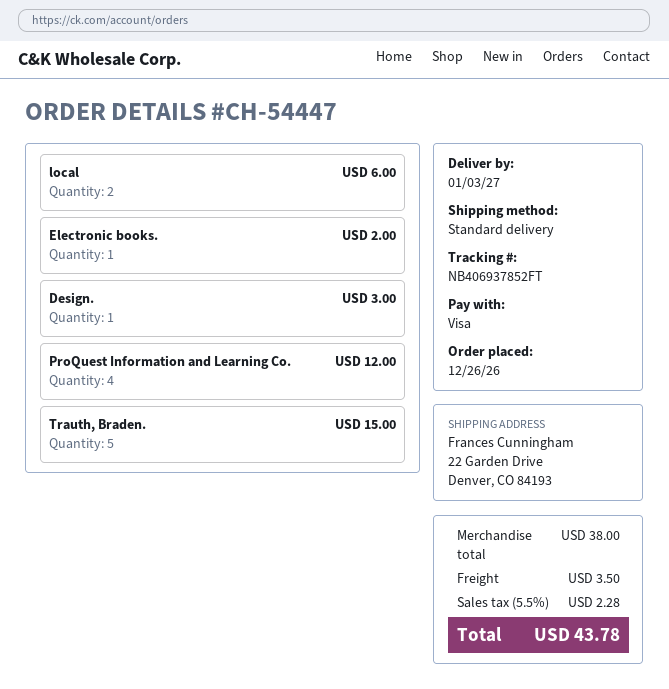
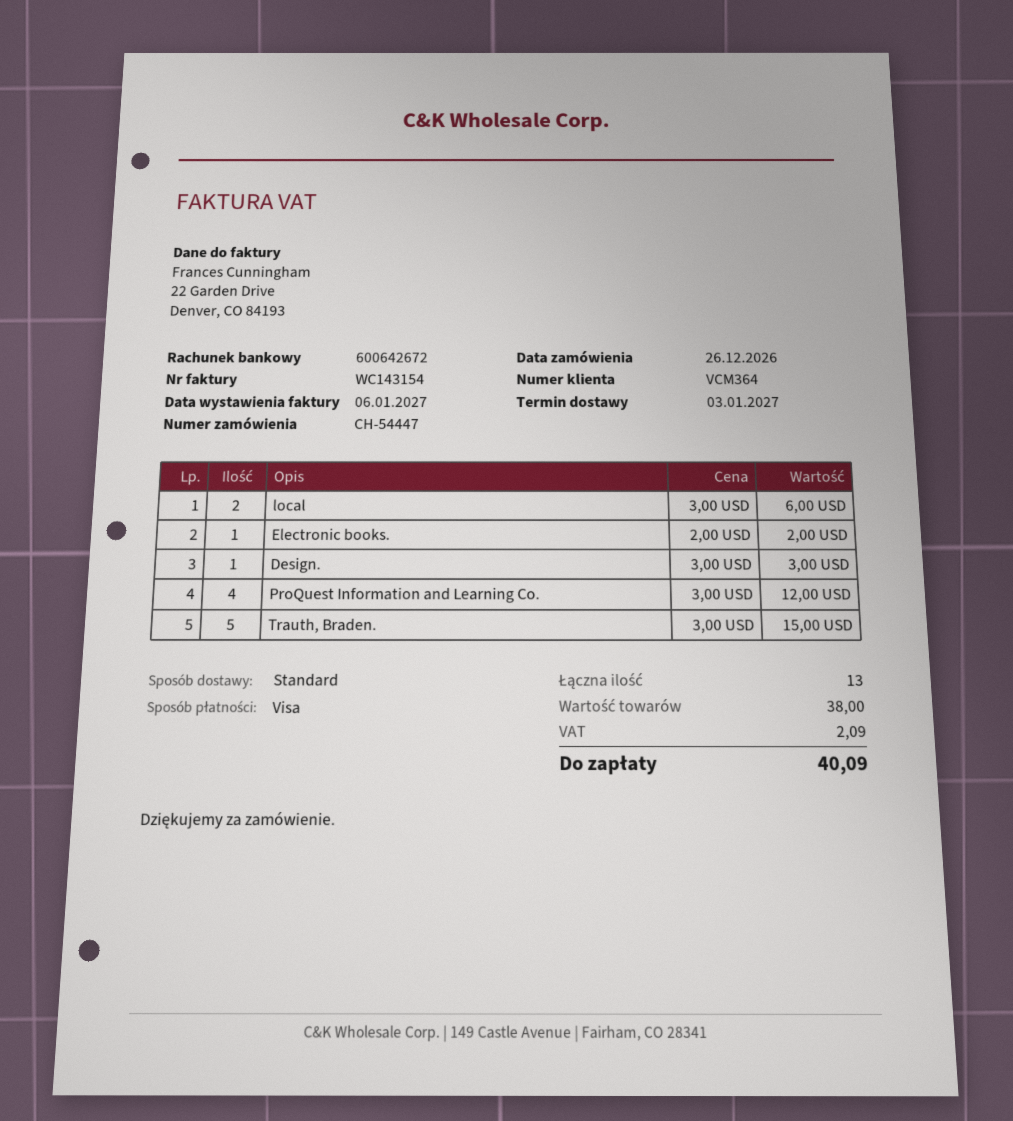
shipping: 3.50 -> none
tax: 2.28 -> 2.09
total: 43.78 -> 40.09

